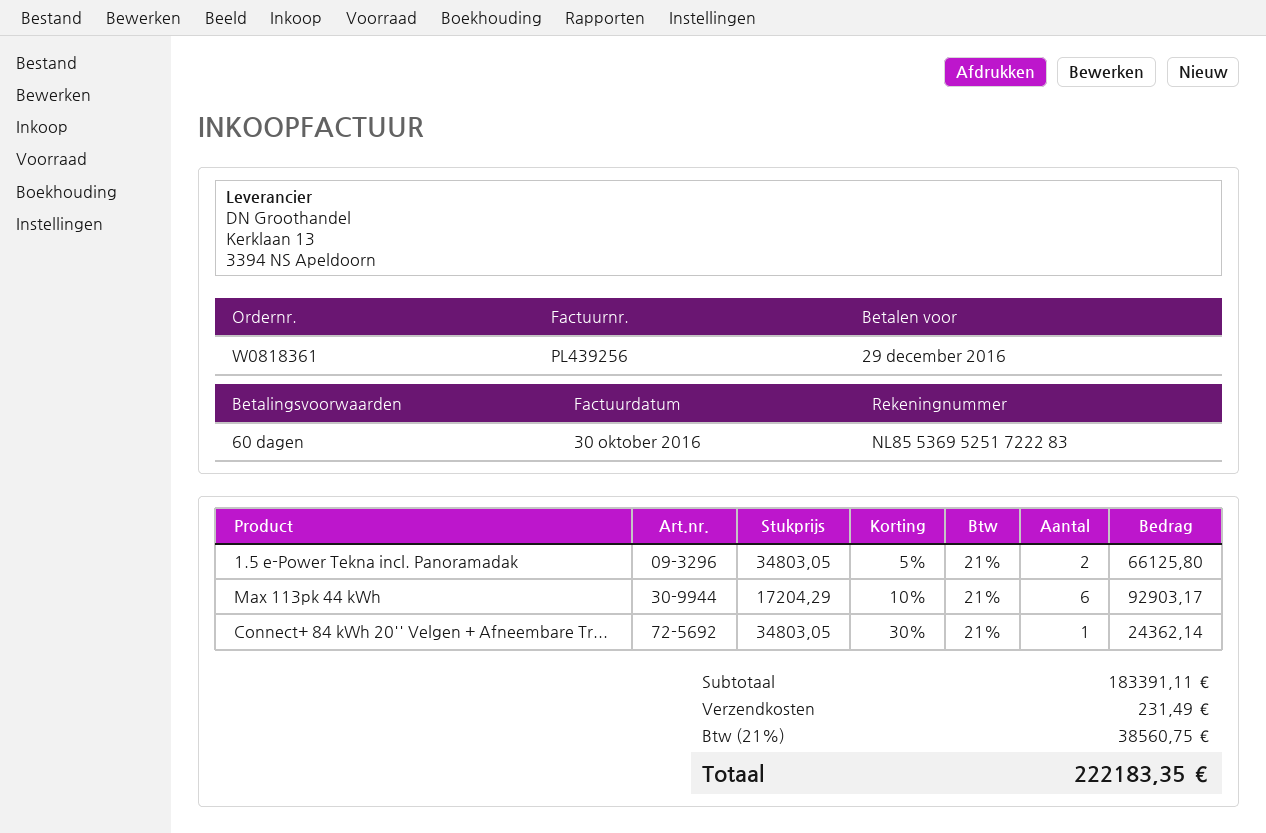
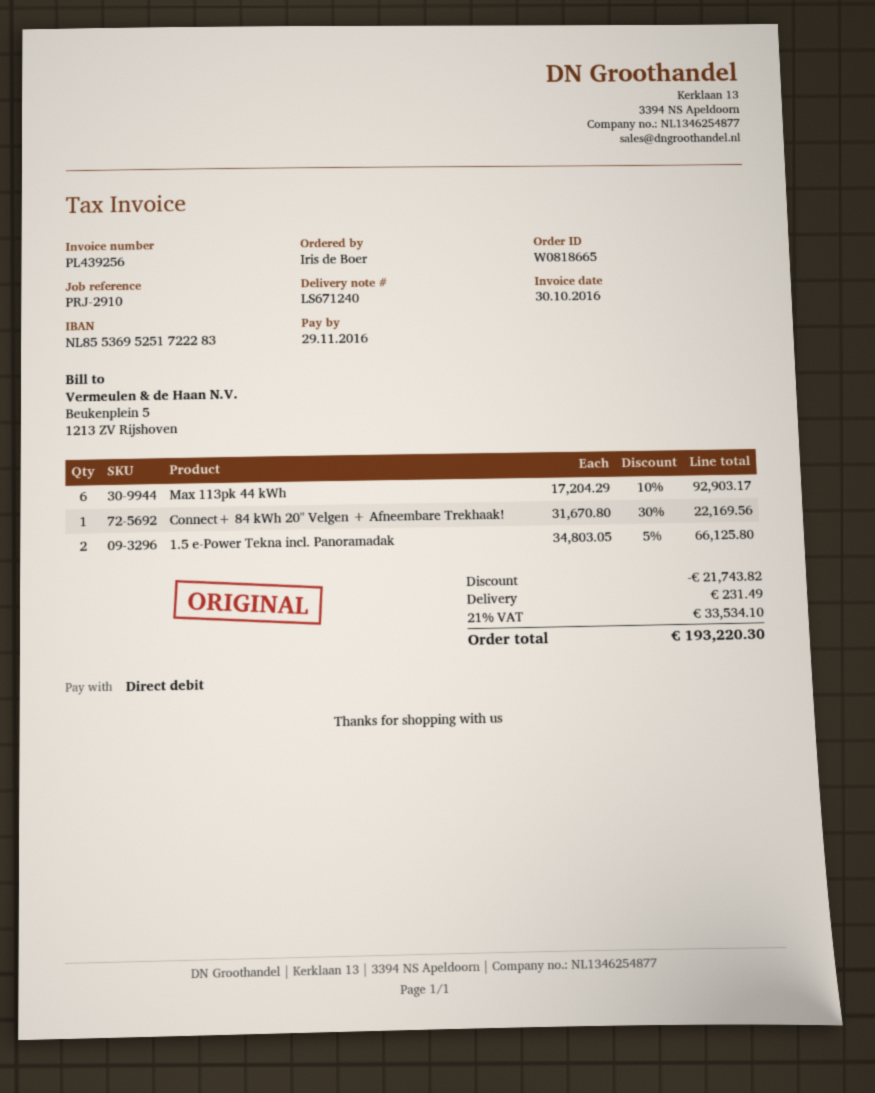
order number: W0818361 -> W0818665
due date: 2016-12-29 -> 2016-11-29
Connect+ 84 kWh 20'' Velgen + Afneembare Tr...: 1 x 34803.05 - 30% = 24362.14 -> 1 x 31670.80 - 30% = 22169.56
discount: none -> 21743.82
tax: 21% = 38560.75 -> 21% = 33534.10
total: 222183.35 -> 193220.30

